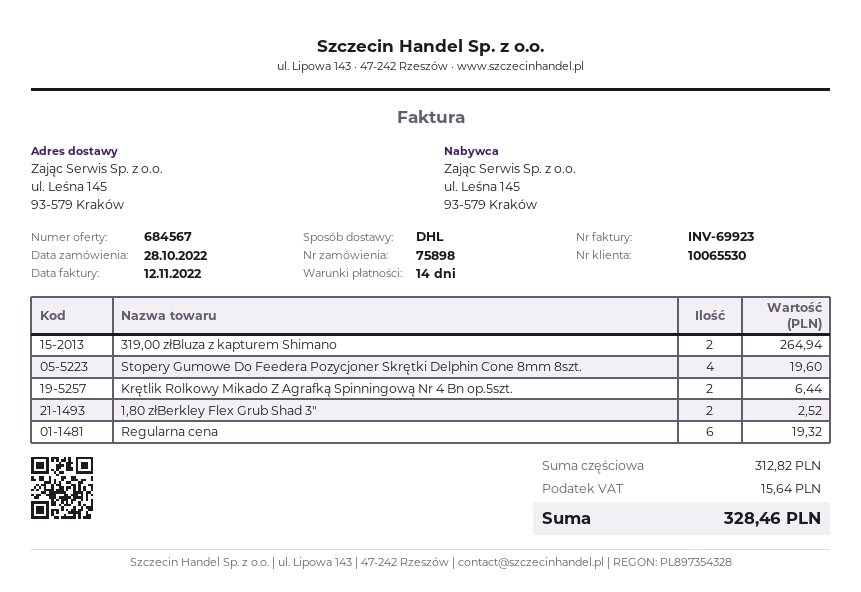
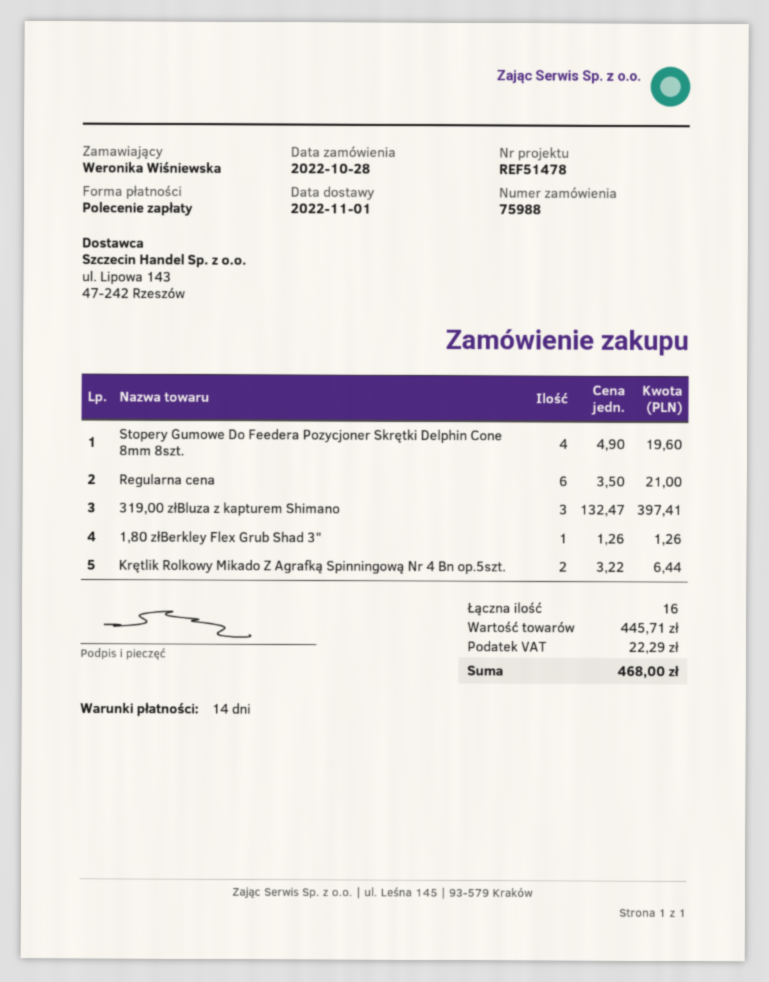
order number: 75898 -> 75988
319,00 złBluza z kapturem Shimano: 2 for 264.94 -> 3 for 397.41
1,80 złBerkley Flex Grub Shad 3": 2 for 2.52 -> 1 for 1.26
Regularna cena: 6 for 19.32 -> 6 for 21.00
subtotal: 312.82 -> 445.71
tax: 15.64 -> 22.29
total: 328.46 -> 468.00

